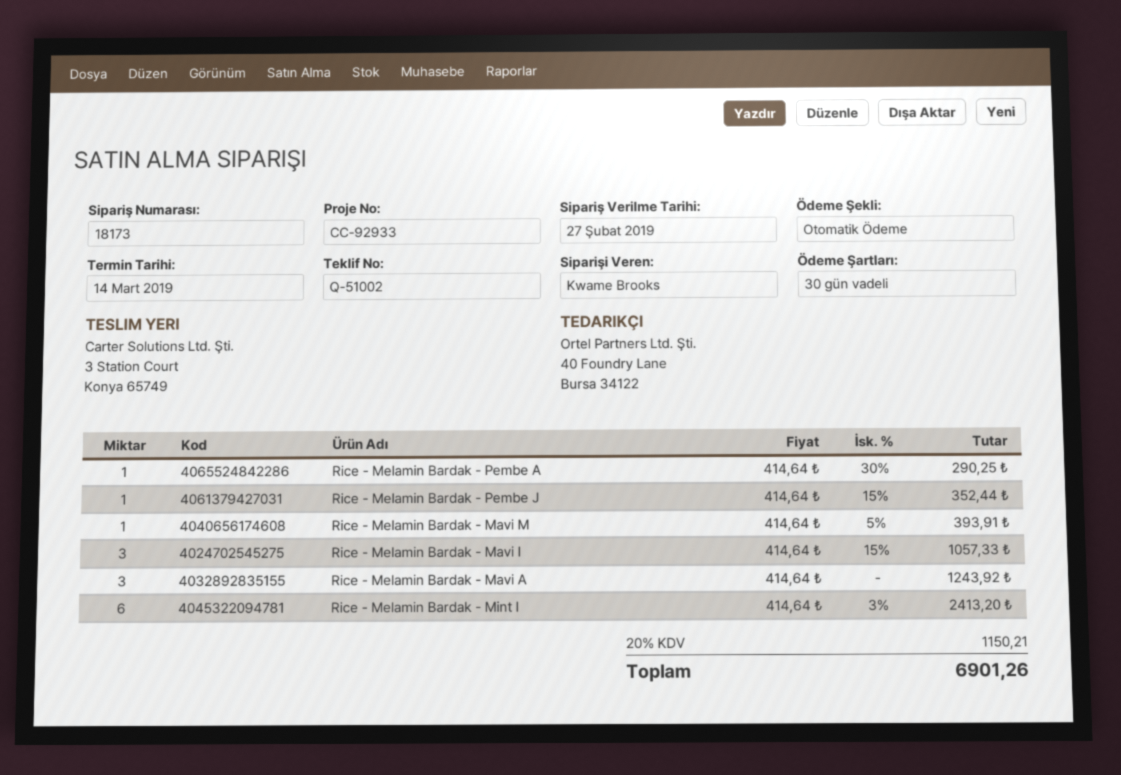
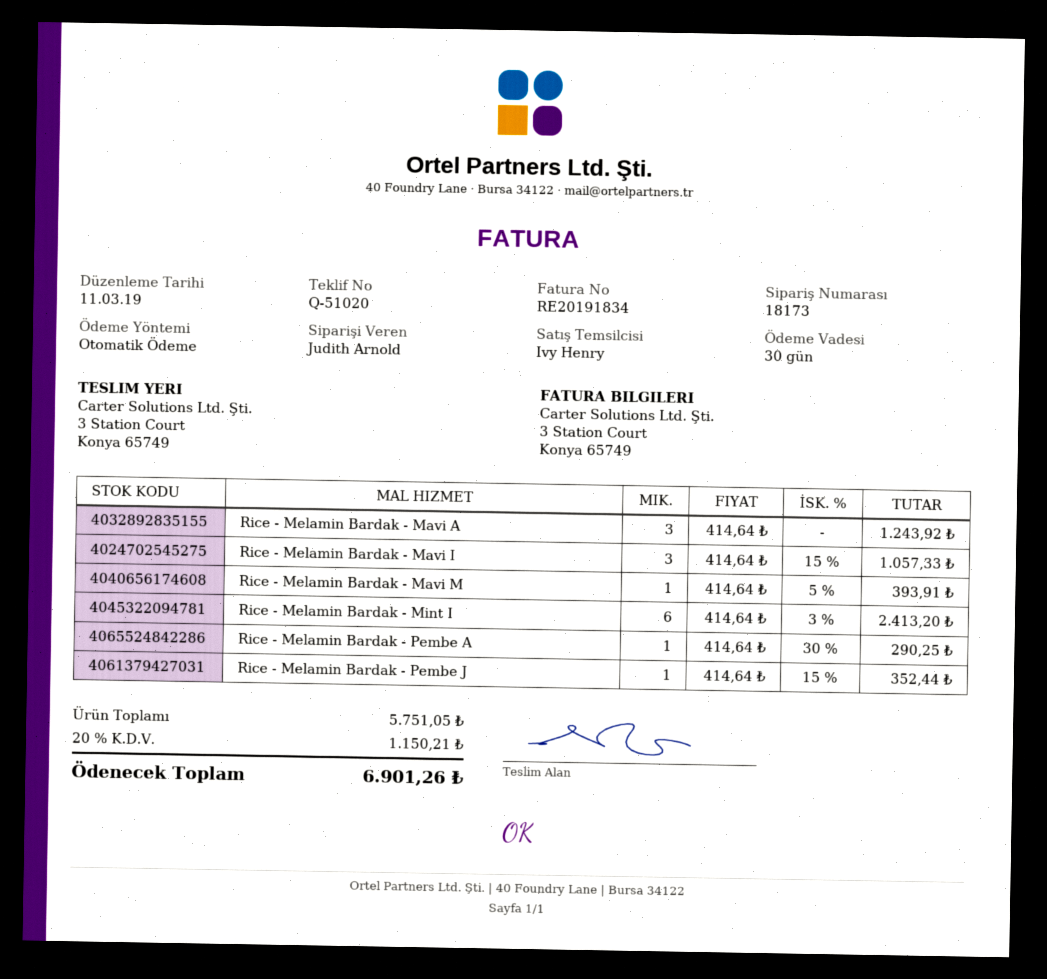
quote number: Q-51002 -> Q-51020
ordered by: Kwame Brooks -> Judith Arnold

